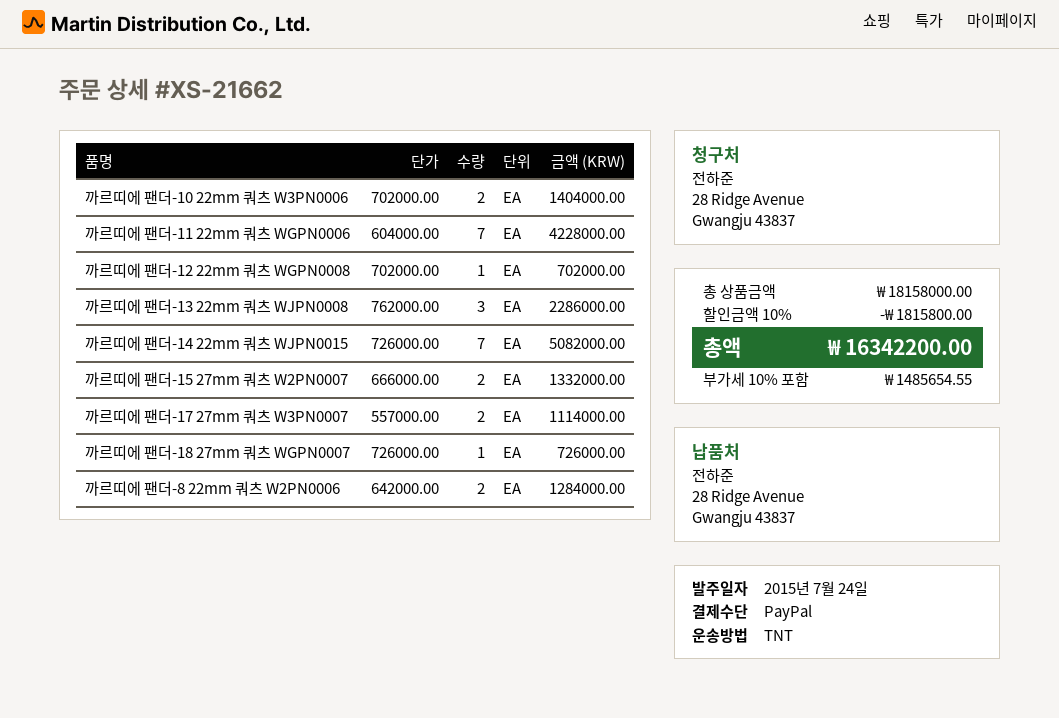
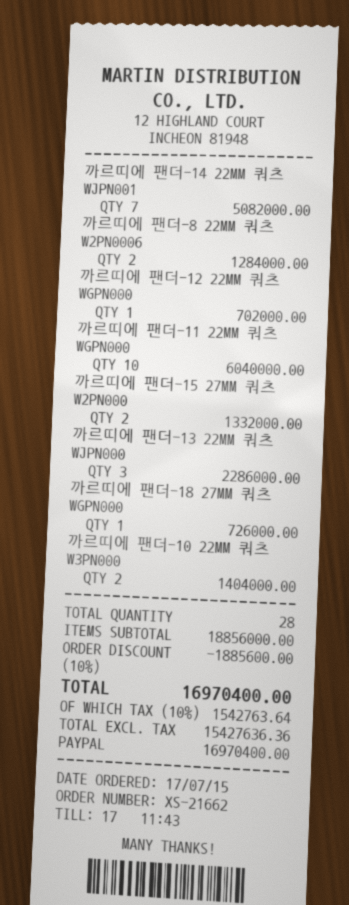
order date: 2015-07-24 -> 2015-07-17
까르띠에 팬더-11 22mm 쿼츠 WGPN0006: 7 for 4228000.00 -> 10 for 6040000.00
까르띠에 팬더-17 27mm 쿼츠 W3PN0007: 2 for 1114000.00 -> none
subtotal: 18158000.00 -> 18856000.00
discount: 10% = 1815800.00 -> 10% = 1885600.00
tax: 10% = 1485654.55 -> 10% = 1542763.64
total: 16342200.00 -> 16970400.00

